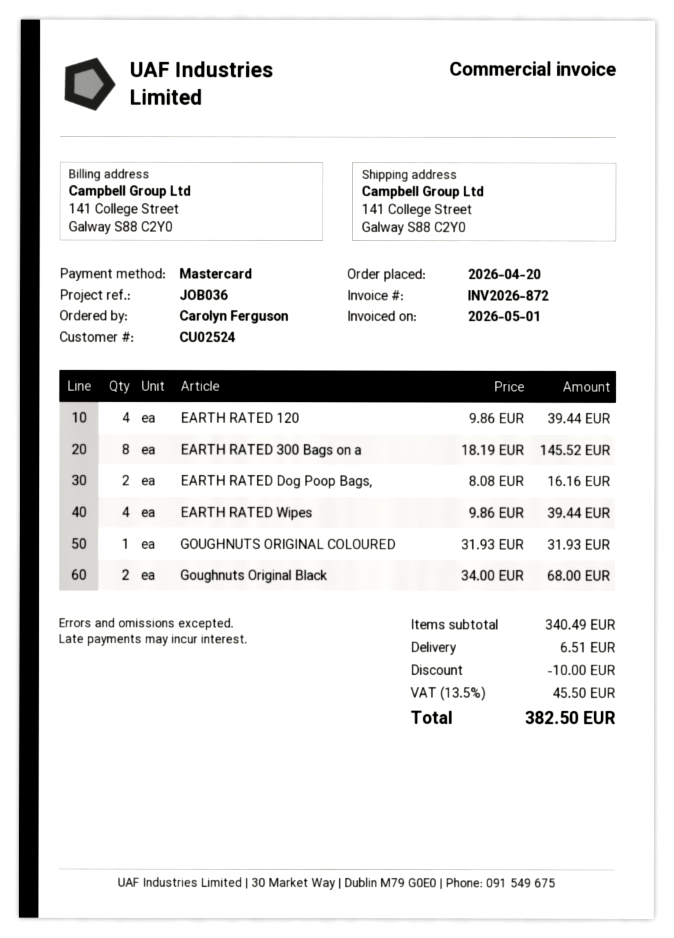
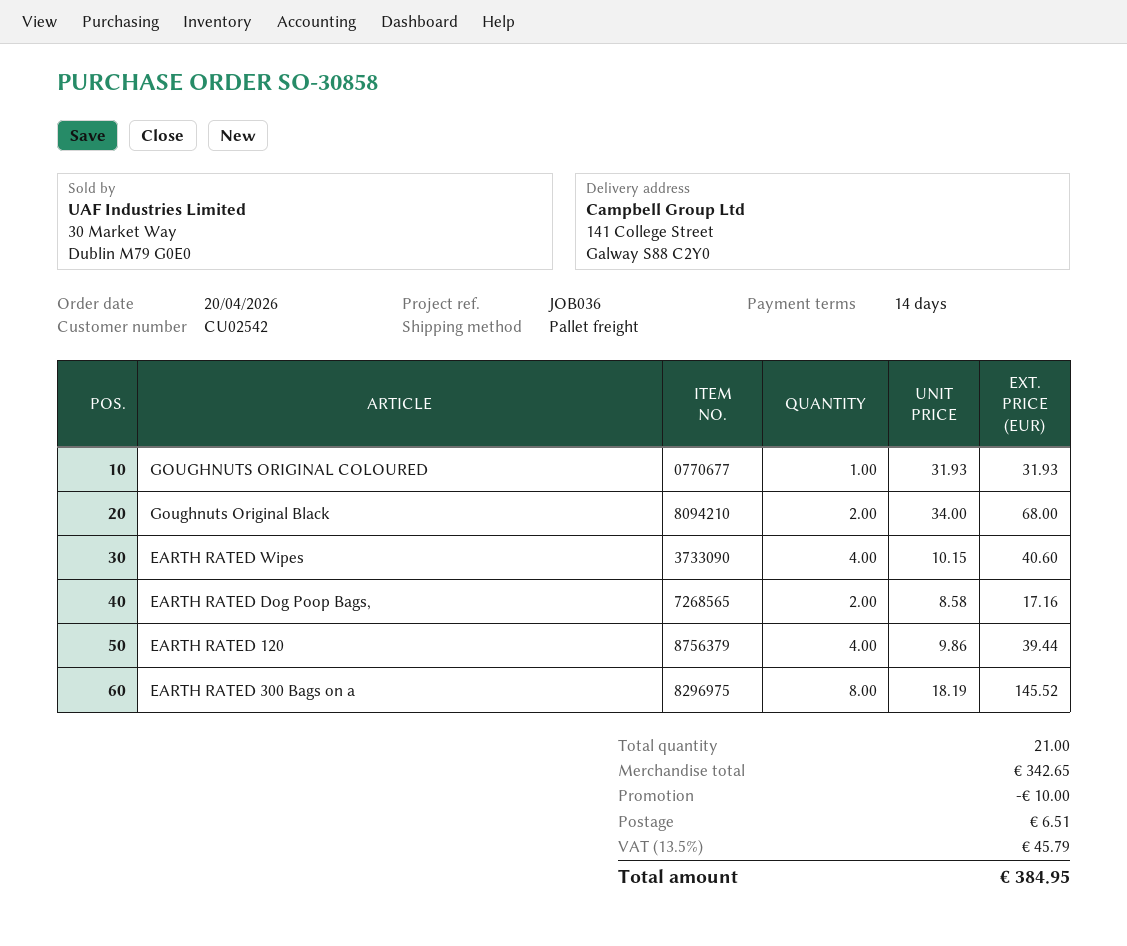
customer number: CU02524 -> CU02542
EARTH RATED Dog Poop Bags,: 2 x 8.08 = 16.16 -> 2 x 8.58 = 17.16
EARTH RATED Wipes: 4 x 9.86 = 39.44 -> 4 x 10.15 = 40.60
subtotal: 340.49 -> 342.65
tax: 13.5% = 45.50 -> 13.5% = 45.79
total: 382.50 -> 384.95

